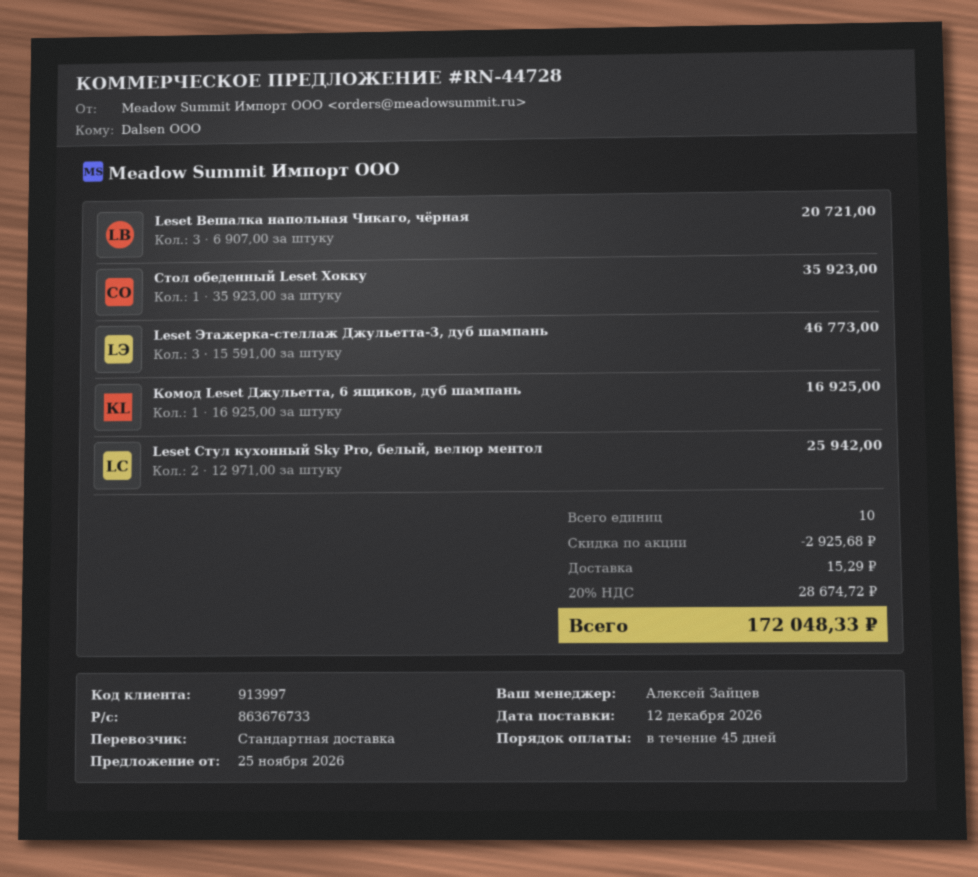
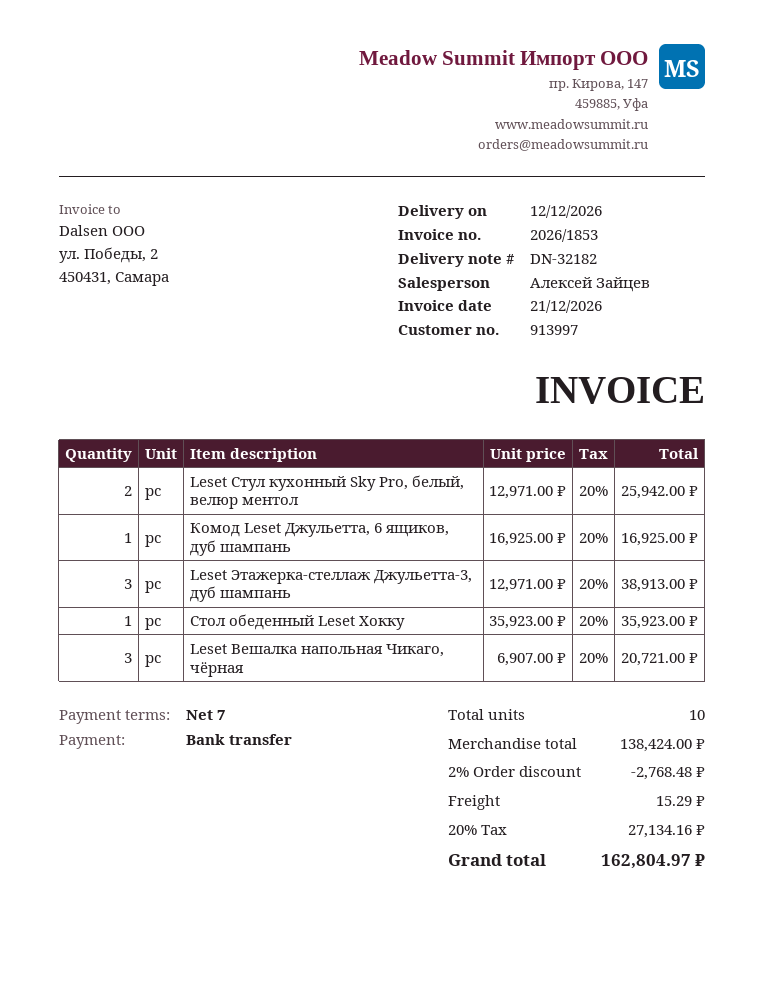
payment terms: 45 days -> 7 days
Leset Этажерка-стеллаж Джульетта-3, дуб шампань: 3 x 15591.00 = 46773.00 -> 3 x 12971.00 = 38913.00
discount: 2925.68 -> 2768.48
tax: 20% = 28674.72 -> 20% = 27134.16
total: 172048.33 -> 162804.97

